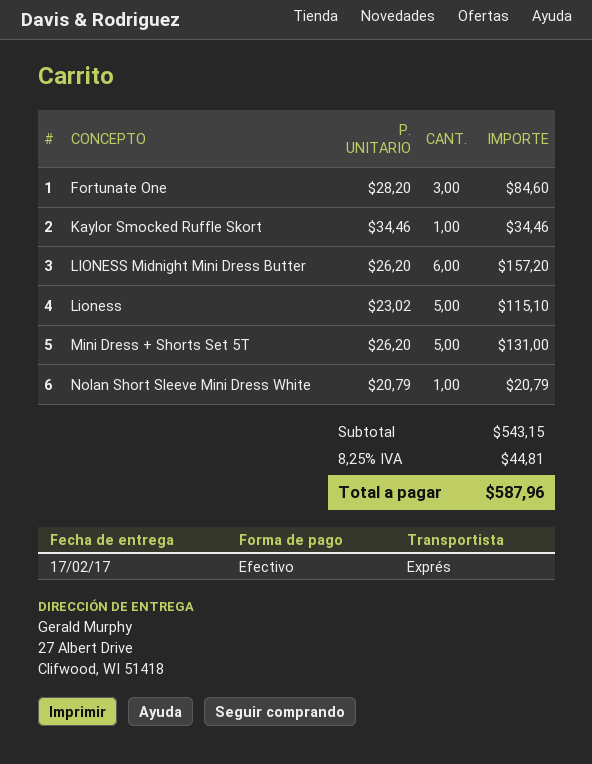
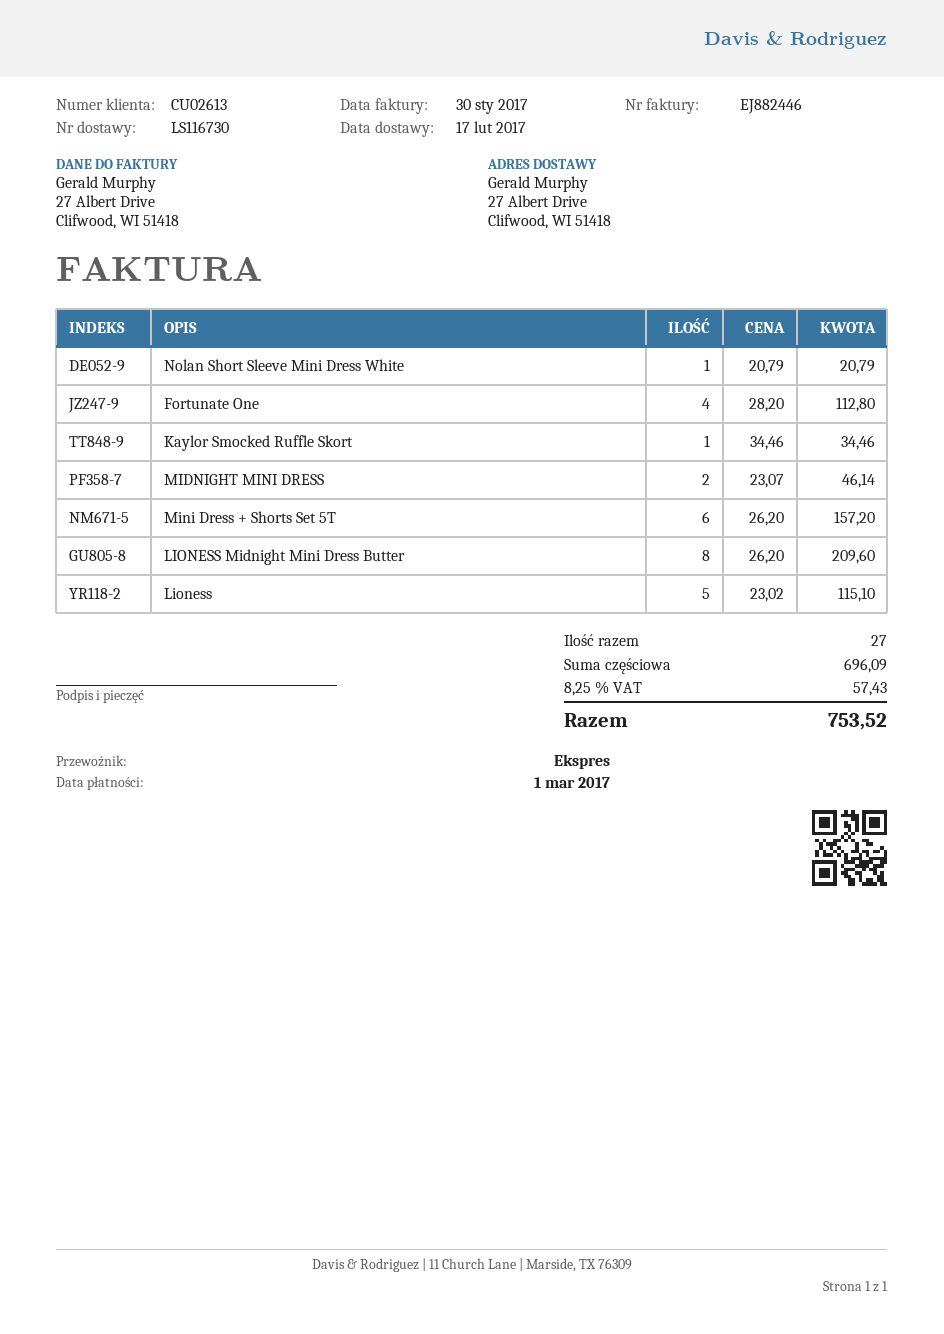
Fortunate One: 3 x 28.20 = 84.60 -> 4 x 28.20 = 112.80
LIONESS Midnight Mini Dress Butter: 6 x 26.20 = 157.20 -> 8 x 26.20 = 209.60
Mini Dress + Shorts Set 5T: 5 x 26.20 = 131.00 -> 6 x 26.20 = 157.20
MIDNIGHT MINI DRESS: none -> 2 x 23.07 = 46.14
subtotal: 543.15 -> 696.09
tax: 8.25% = 44.81 -> 8.25% = 57.43
total: 587.96 -> 753.52

